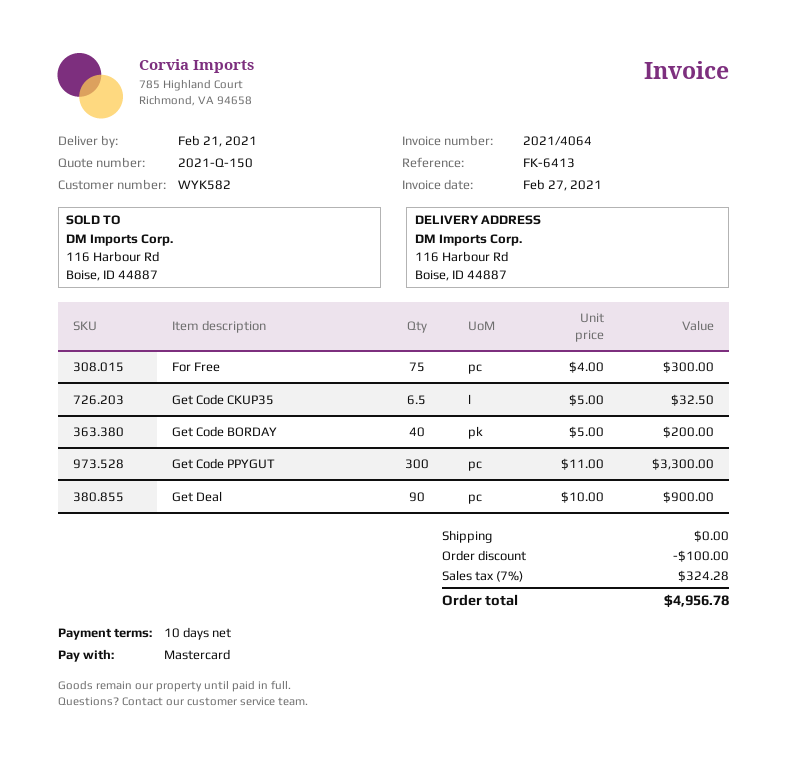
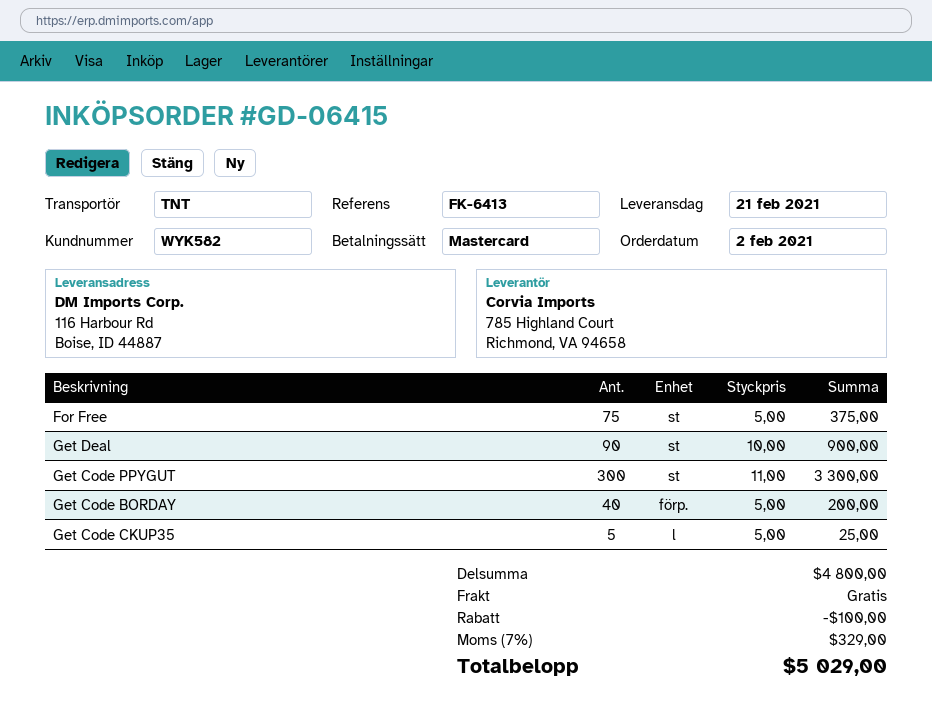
For Free: 75 x 4.00 = 300.00 -> 75 x 5.00 = 375.00
Get Code CKUP35: 6.5 x 5.00 = 32.50 -> 5 x 5.00 = 25.00
tax: 7% = 324.28 -> 7% = 329.00
total: 4956.78 -> 5029.00

